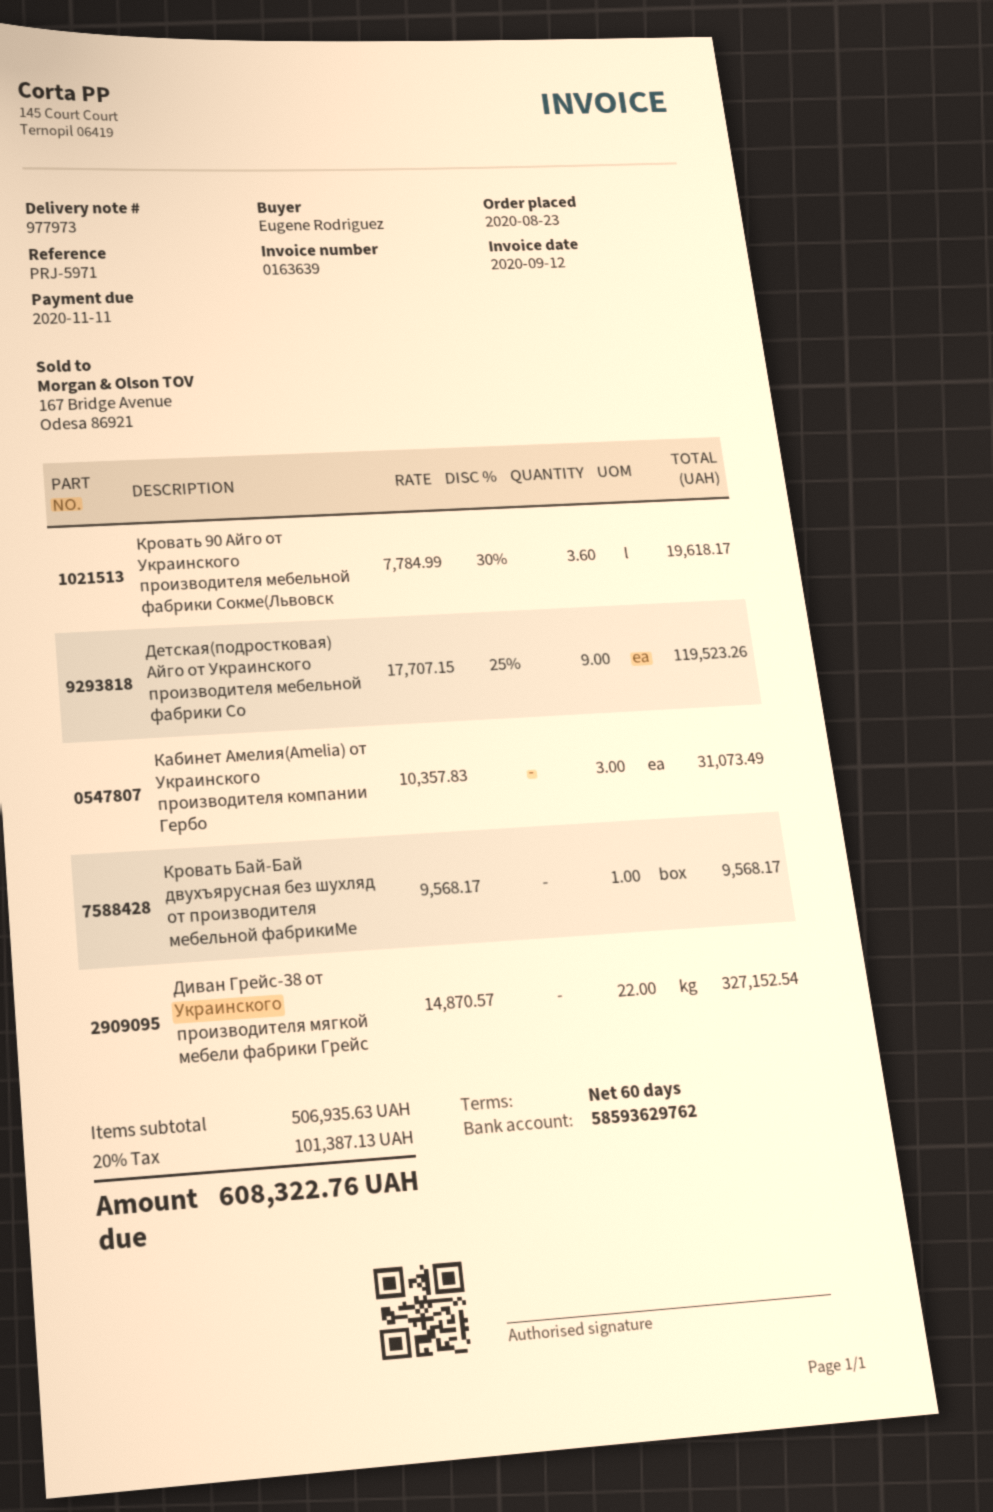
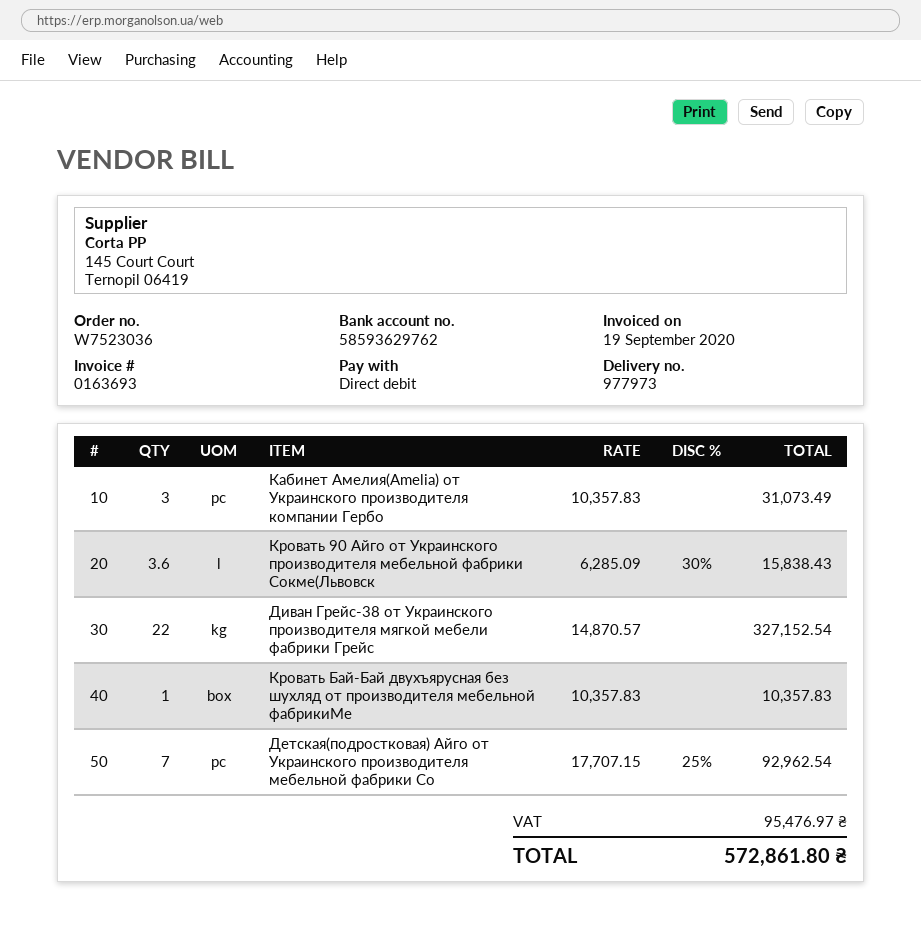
invoice number: 0163639 -> 0163693
invoice date: 2020-09-12 -> 2020-09-19
Кровать 90 Айго от Украинского производителя мебельной фабрики Сокме(Львовск: 3.6 x 7784.99 - 30% = 19618.17 -> 3.6 x 6285.09 - 30% = 15838.43
Детская(подростковая) Айго от Украинского производителя мебельной фабрики Со: 9 x 17707.15 - 25% = 119523.26 -> 7 x 17707.15 - 25% = 92962.54
Кровать Бай-Бай двухъярусная без шухляд от производителя мебельной фабрикиМе: 1 x 9568.17 = 9568.17 -> 1 x 10357.83 = 10357.83
tax: 101387.13 -> 95476.97
total: 608322.76 -> 572861.80

